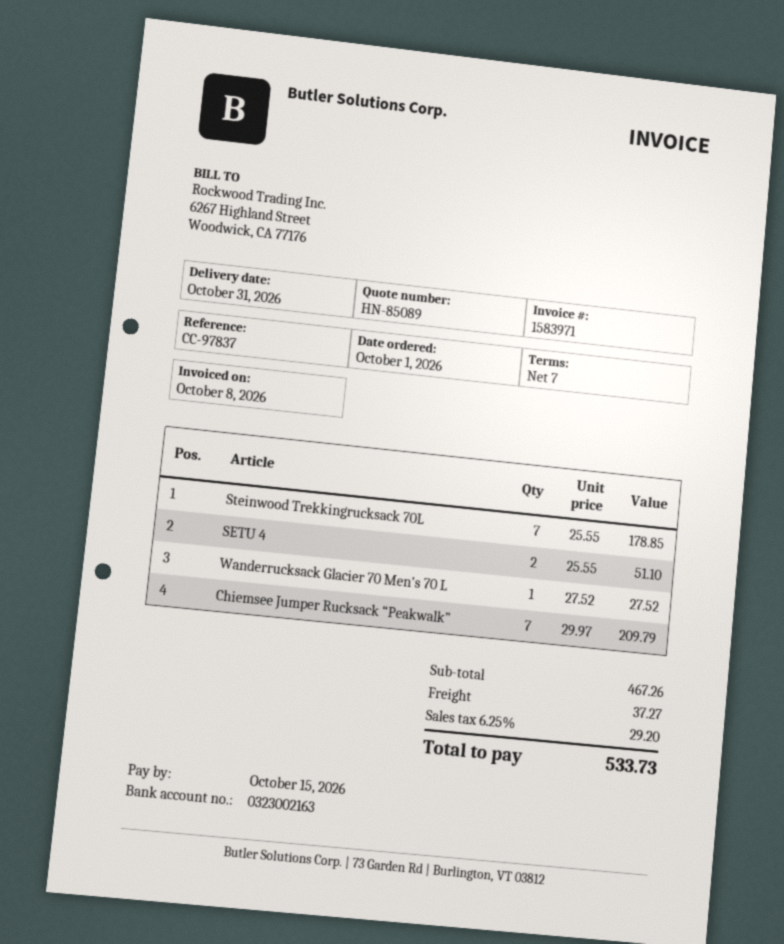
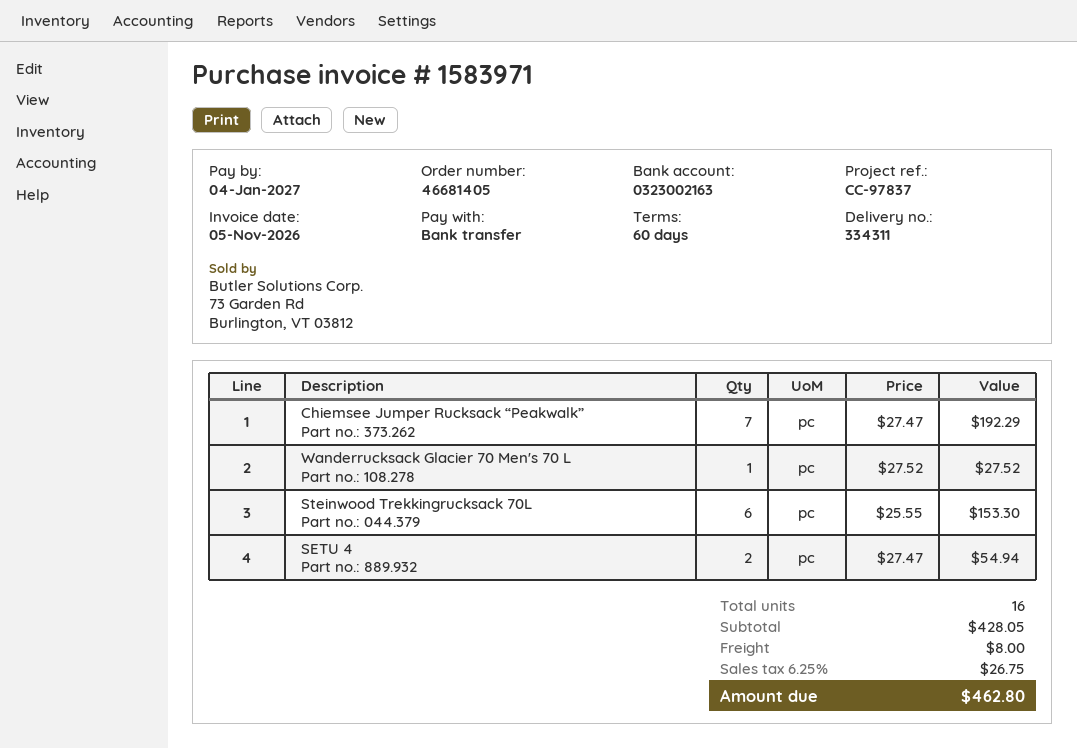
invoice date: 2026-10-08 -> 2026-11-05
payment terms: 7 days -> 60 days
due date: 2026-10-15 -> 2027-01-04
Steinwood Trekkingrucksack 70L: 7 x 25.55 = 178.85 -> 6 x 25.55 = 153.30
SETU 4: 2 x 25.55 = 51.10 -> 2 x 27.47 = 54.94
Chiemsee Jumper Rucksack “Peakwalk”: 7 x 29.97 = 209.79 -> 7 x 27.47 = 192.29
subtotal: 467.26 -> 428.05
shipping: 37.27 -> 8.00
tax: 6.25% = 29.20 -> 6.25% = 26.75
total: 533.73 -> 462.80

